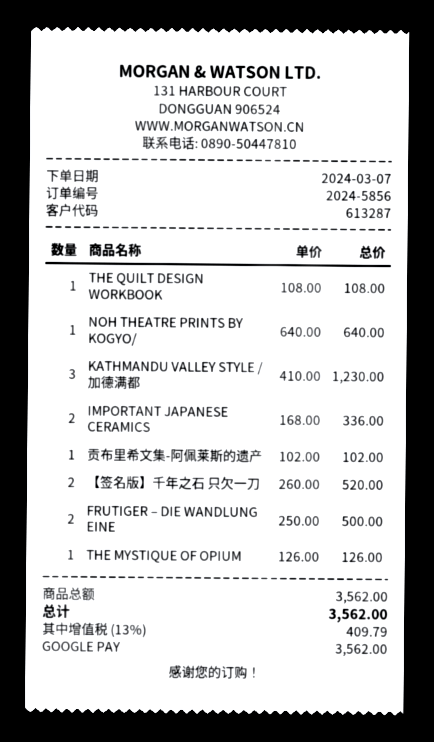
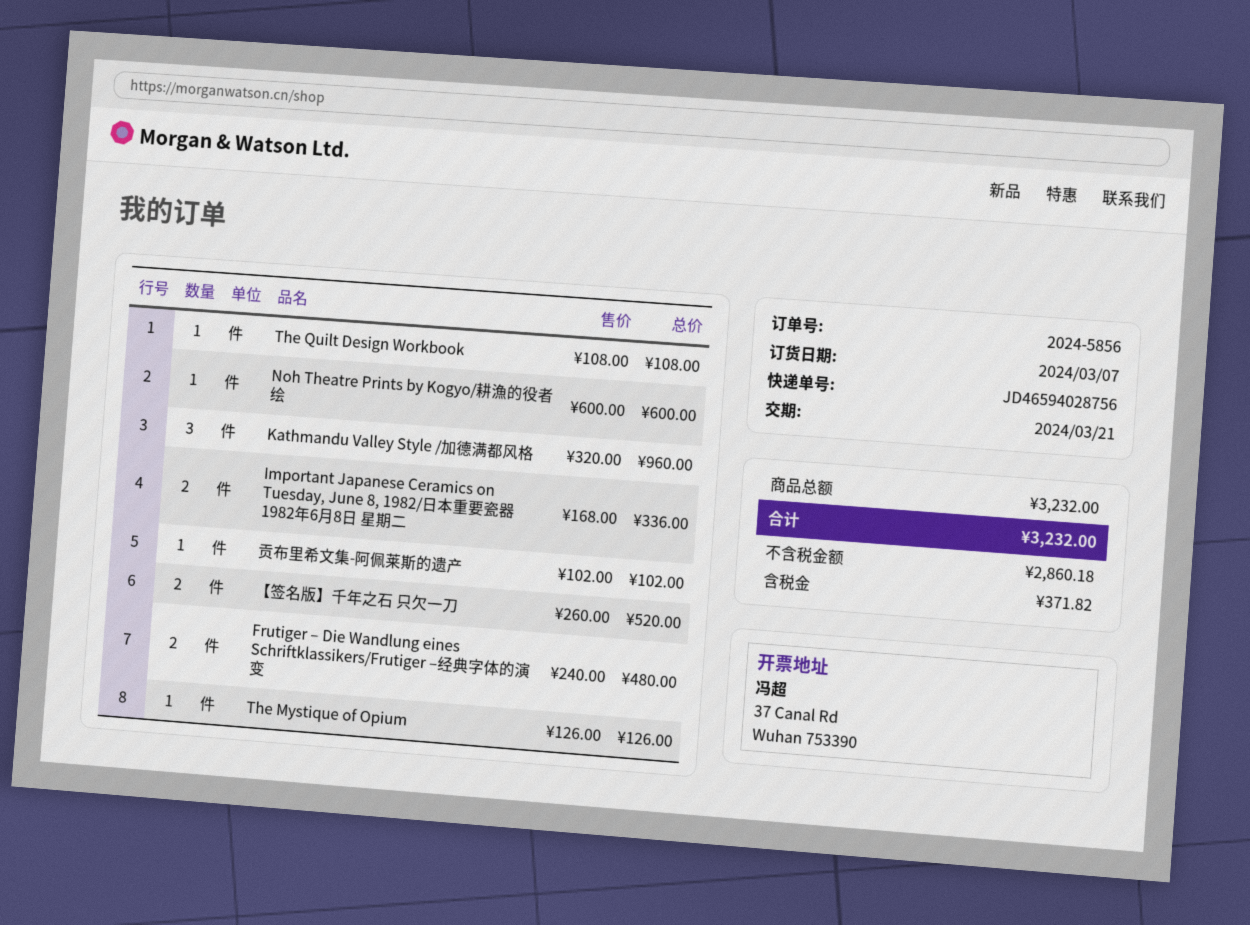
NOH THEATRE PRINTS BY KOGYO/: 1 x 640.00 = 640.00 -> 1 x 600.00 = 600.00
KATHMANDU VALLEY STYLE /加德满都: 3 x 410.00 = 1230.00 -> 3 x 320.00 = 960.00
FRUTIGER – DIE WANDLUNG EINE: 2 x 250.00 = 500.00 -> 2 x 240.00 = 480.00
subtotal: 3562.00 -> 3232.00
tax: 409.79 -> 371.82
total: 3562.00 -> 3232.00

